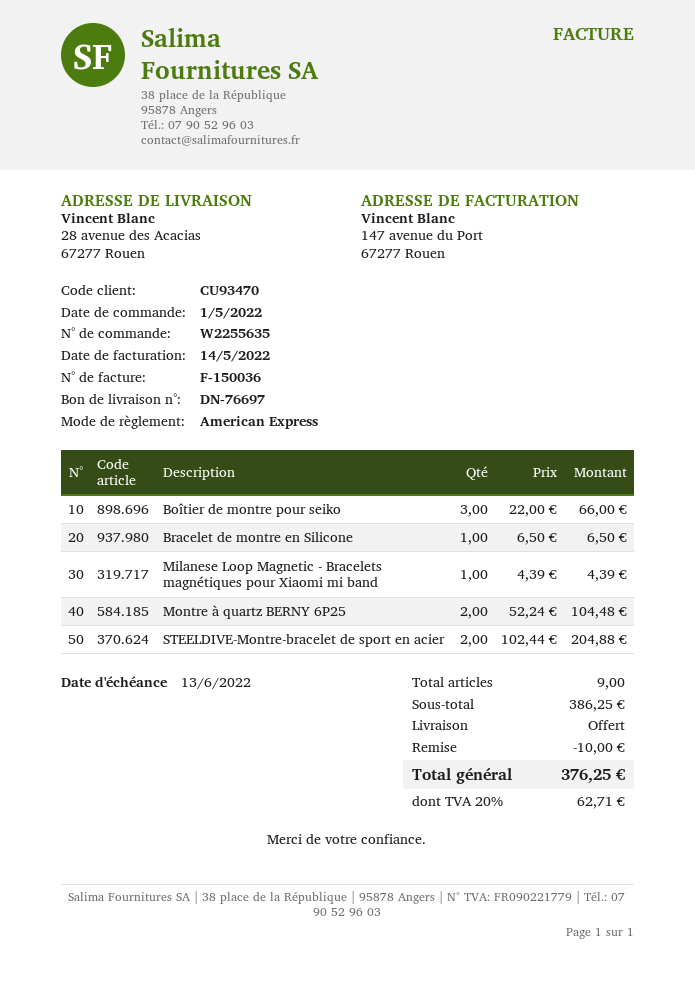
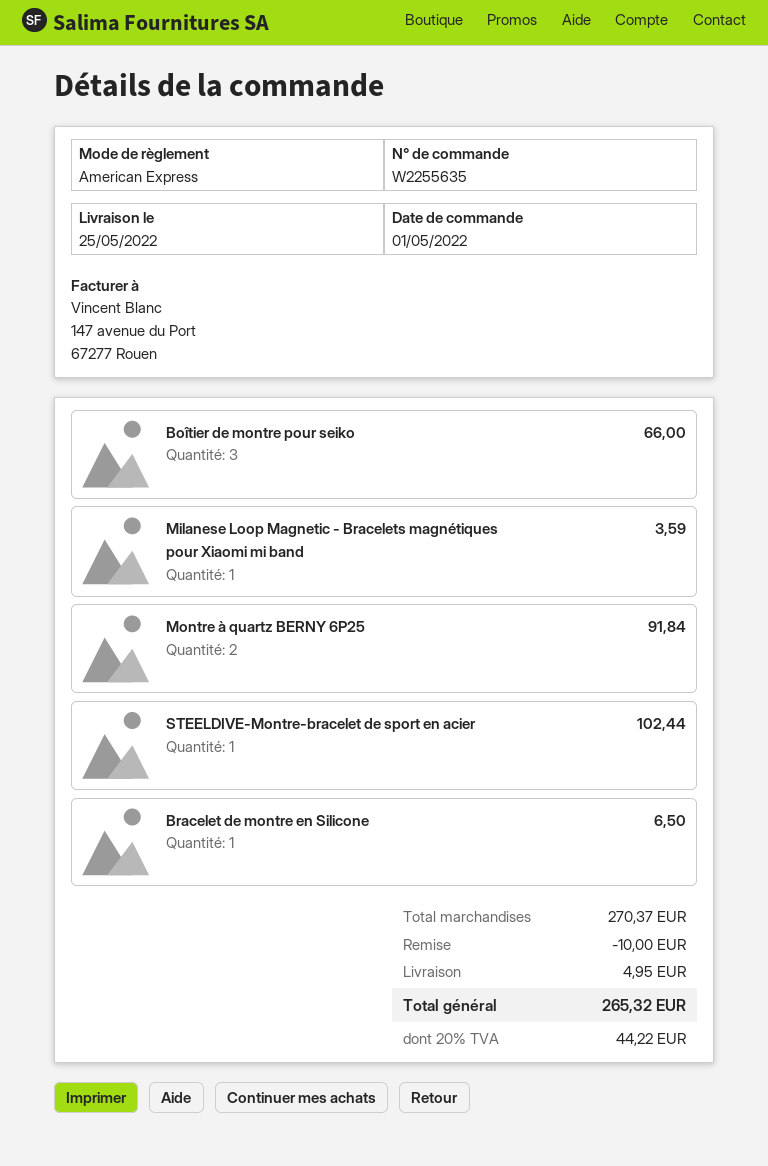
Milanese Loop Magnetic - Bracelets magnétiques pour Xiaomi mi band: 1 for 4.39 -> 1 for 3.59
Montre à quartz BERNY 6P25: 2 for 104.48 -> 2 for 91.84
STEELDIVE-Montre-bracelet de sport en acier: 2 for 204.88 -> 1 for 102.44
subtotal: 386.25 -> 270.37
shipping: 0.00 -> 4.95
tax: 20% = 62.71 -> 20% = 44.22
total: 376.25 -> 265.32

